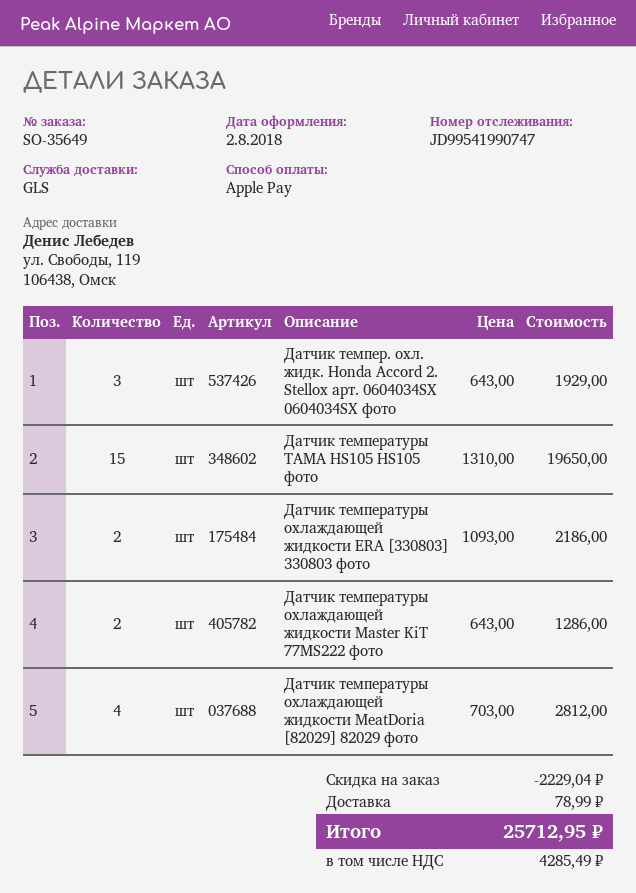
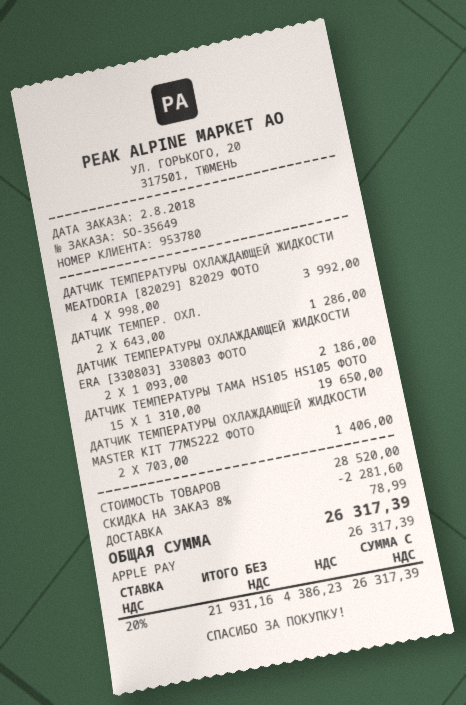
Датчик темпер. охл. жидк. Honda Accord 2. Stellox арт. 0604034SX 0604034SX фото: 3 x 643.00 = 1929.00 -> 2 x 643.00 = 1286.00
Датчик температуры охлаждающей жидкости Master KiT 77MS222 фото: 2 x 643.00 = 1286.00 -> 2 x 703.00 = 1406.00
Датчик температуры охлаждающей жидкости MeatDoria [82029] 82029 фото: 4 x 703.00 = 2812.00 -> 4 x 998.00 = 3992.00
discount: 2229.04 -> 2281.60
tax: 4285.49 -> 4386.23
total: 25712.95 -> 26317.39

